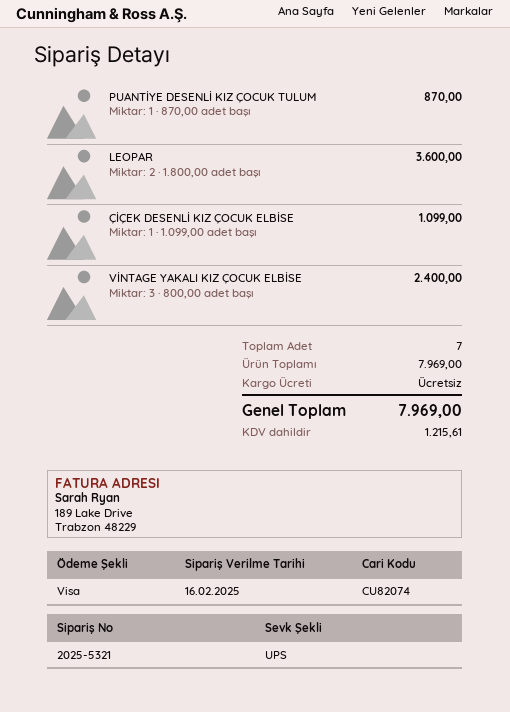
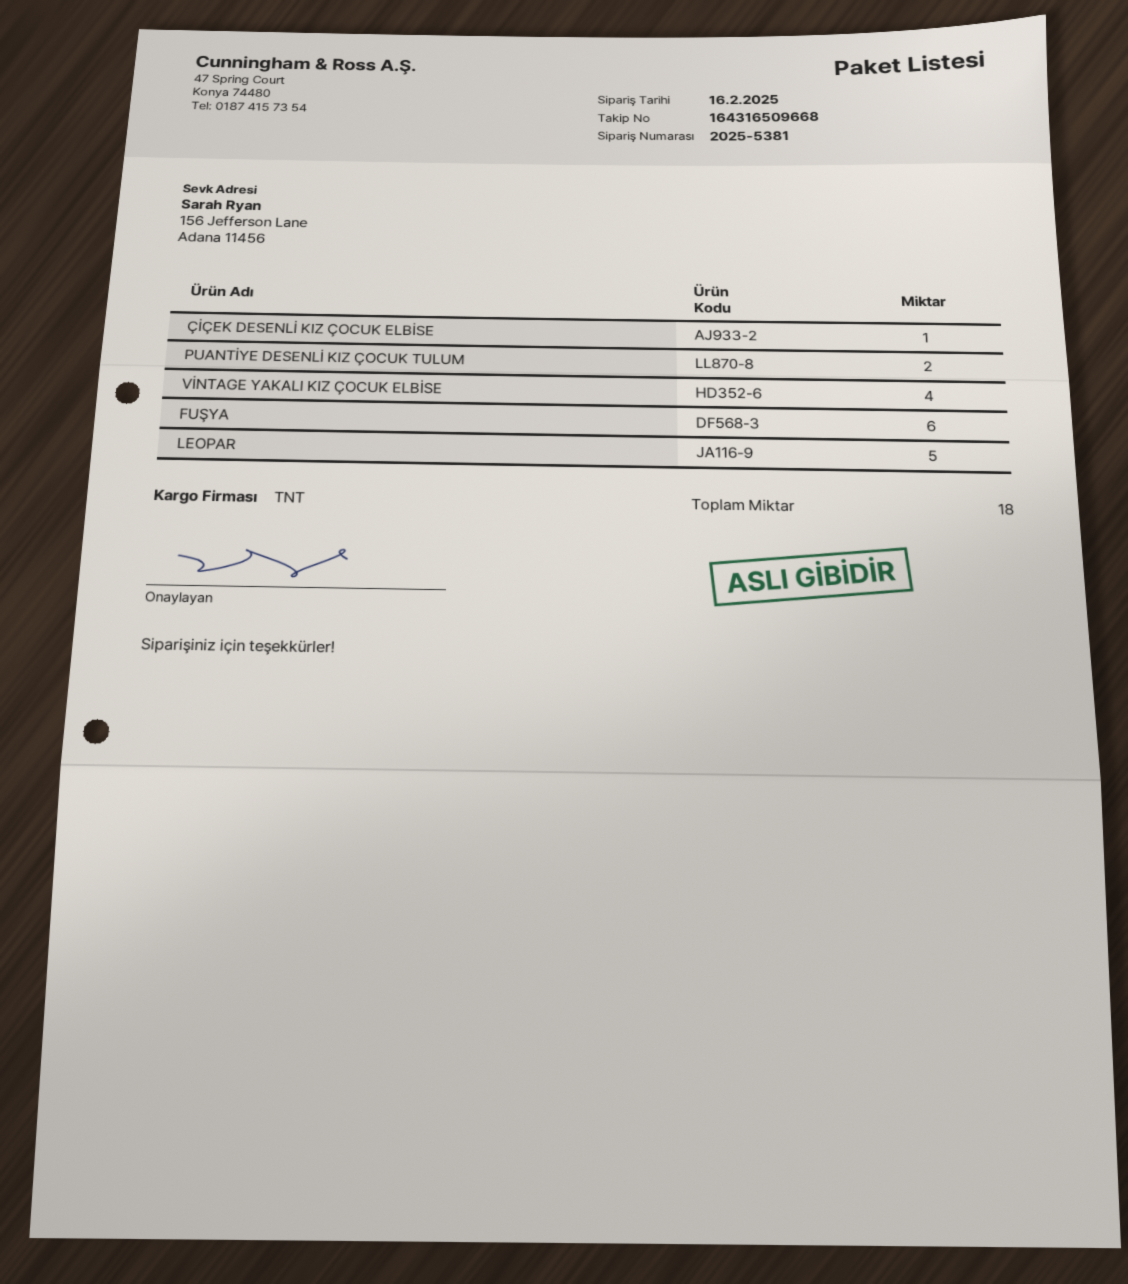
order number: 2025-5321 -> 2025-5381
shipping method: UPS -> TNT
PUANTİYE DESENLİ KIZ ÇOCUK TULUM: 1 -> 2
LEOPAR: 2 -> 5
VİNTAGE YAKALI KIZ ÇOCUK ELBİSE: 3 -> 4
FUŞYA: none -> 6
total quantity: 7 -> 18

